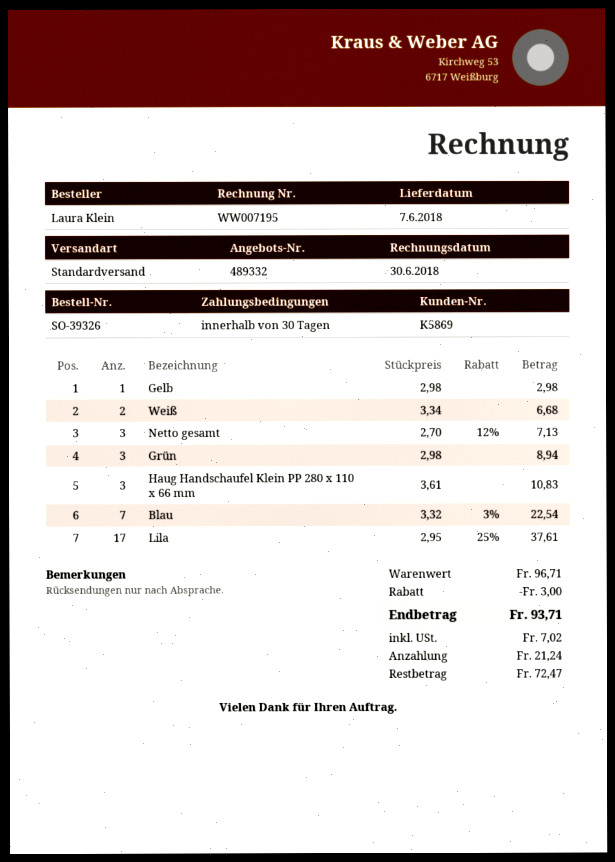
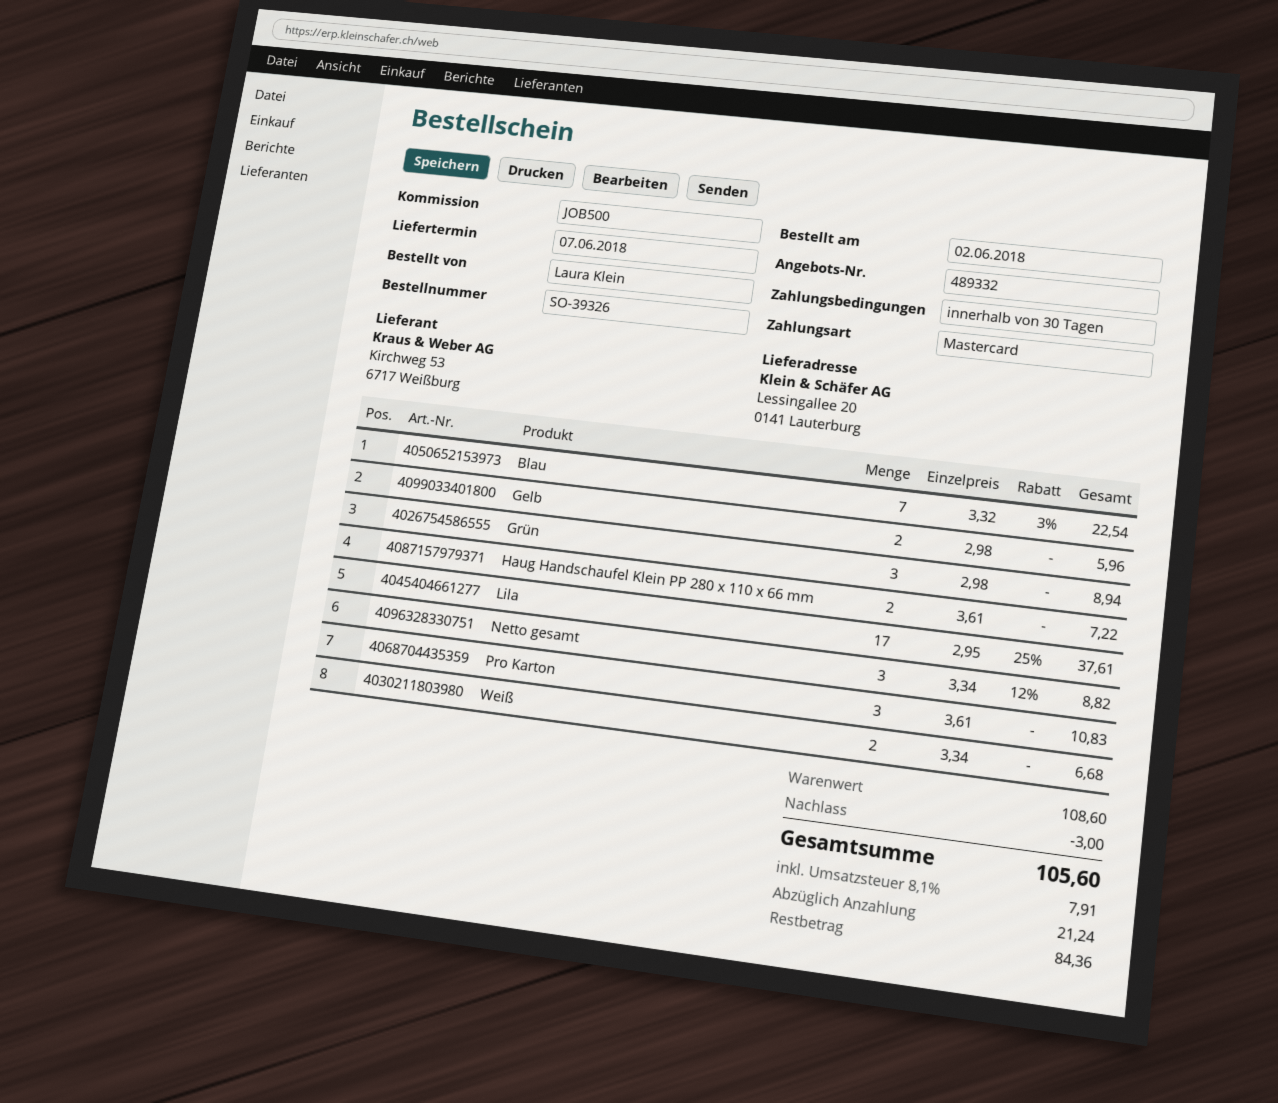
Gelb: 1 x 2.98 = 2.98 -> 2 x 2.98 = 5.96
Netto gesamt: 3 x 2.70 - 12% = 7.13 -> 3 x 3.34 - 12% = 8.82
Haug Handschaufel Klein PP 280 x 110 x 66 mm: 3 x 3.61 = 10.83 -> 2 x 3.61 = 7.22
Pro Karton: none -> 3 x 3.61 = 10.83
subtotal: 96.71 -> 108.60
tax: 7.02 -> 7.91
total: 93.71 -> 105.60
balance: 72.47 -> 84.36

